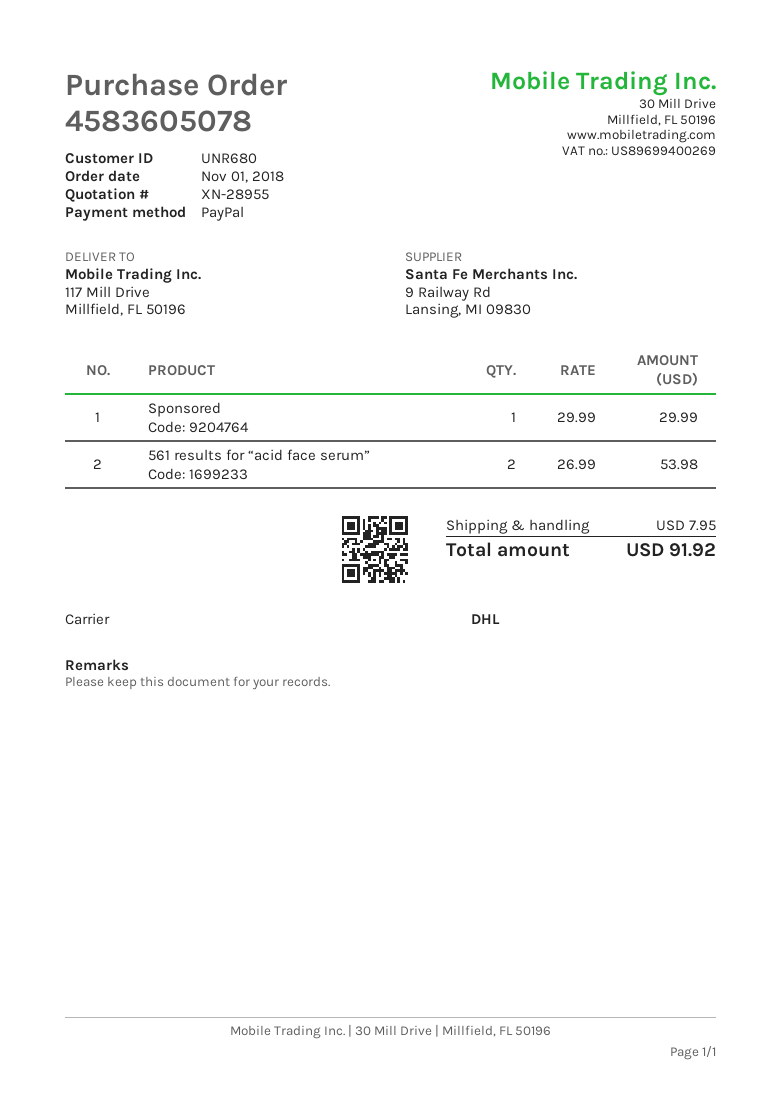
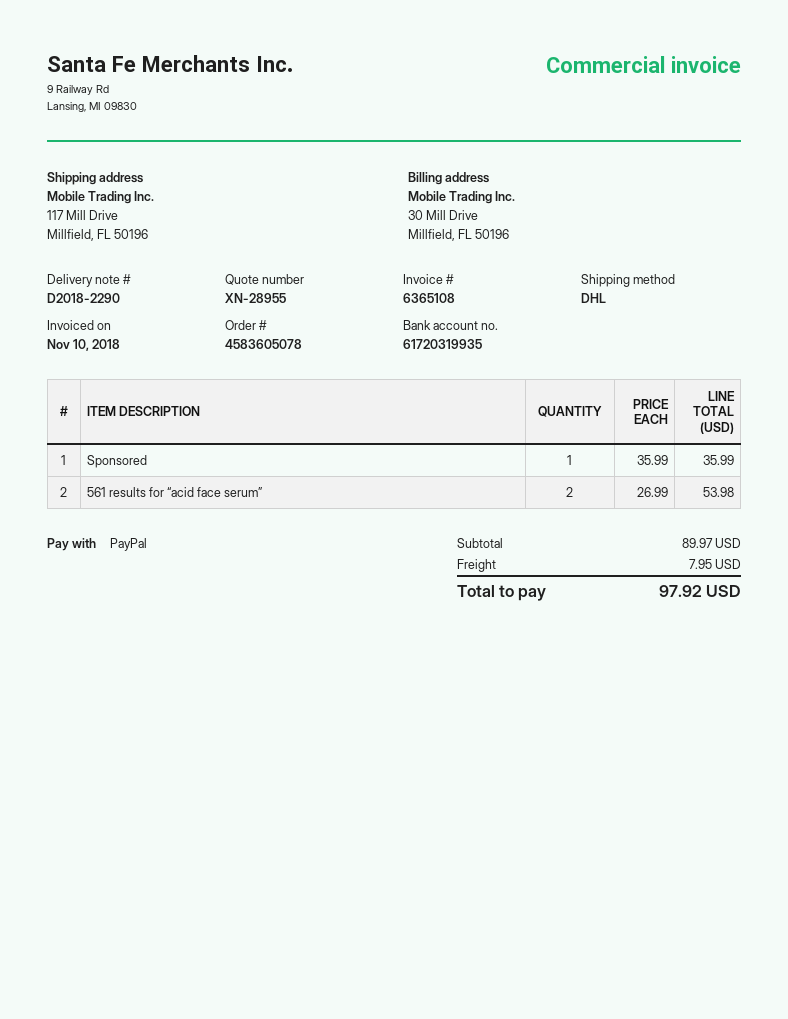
Sponsored: 1 x 29.99 = 29.99 -> 1 x 35.99 = 35.99
total: 91.92 -> 97.92

